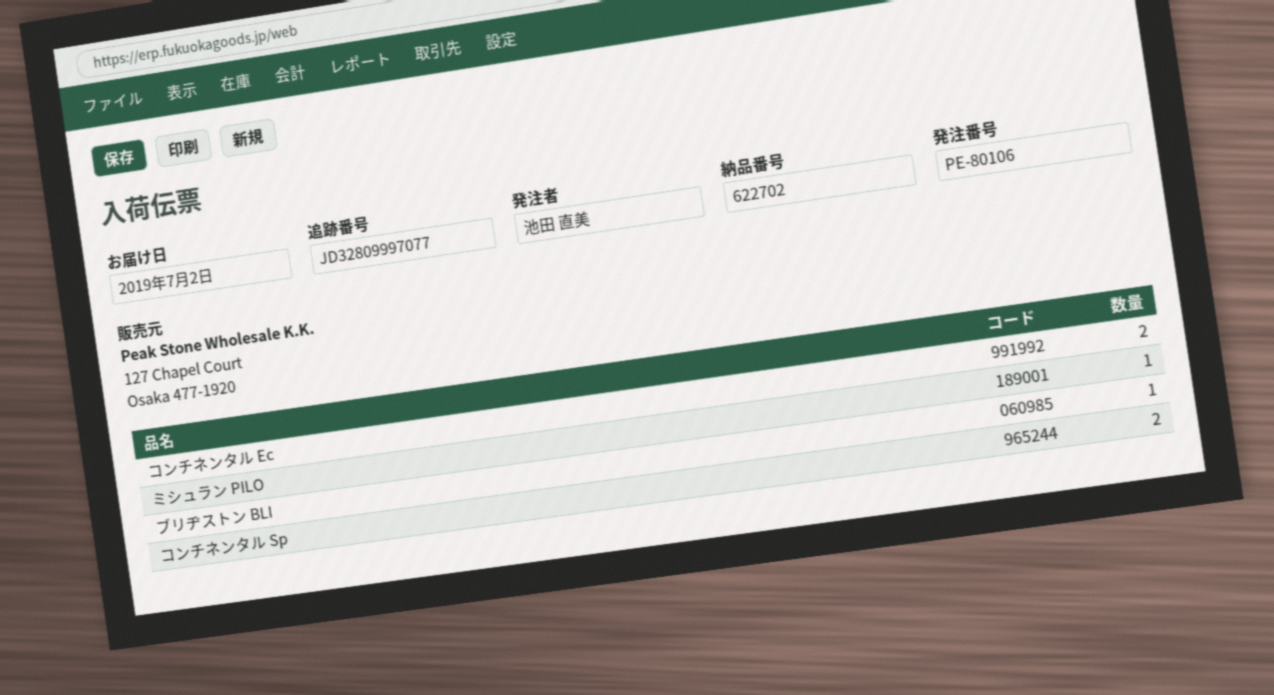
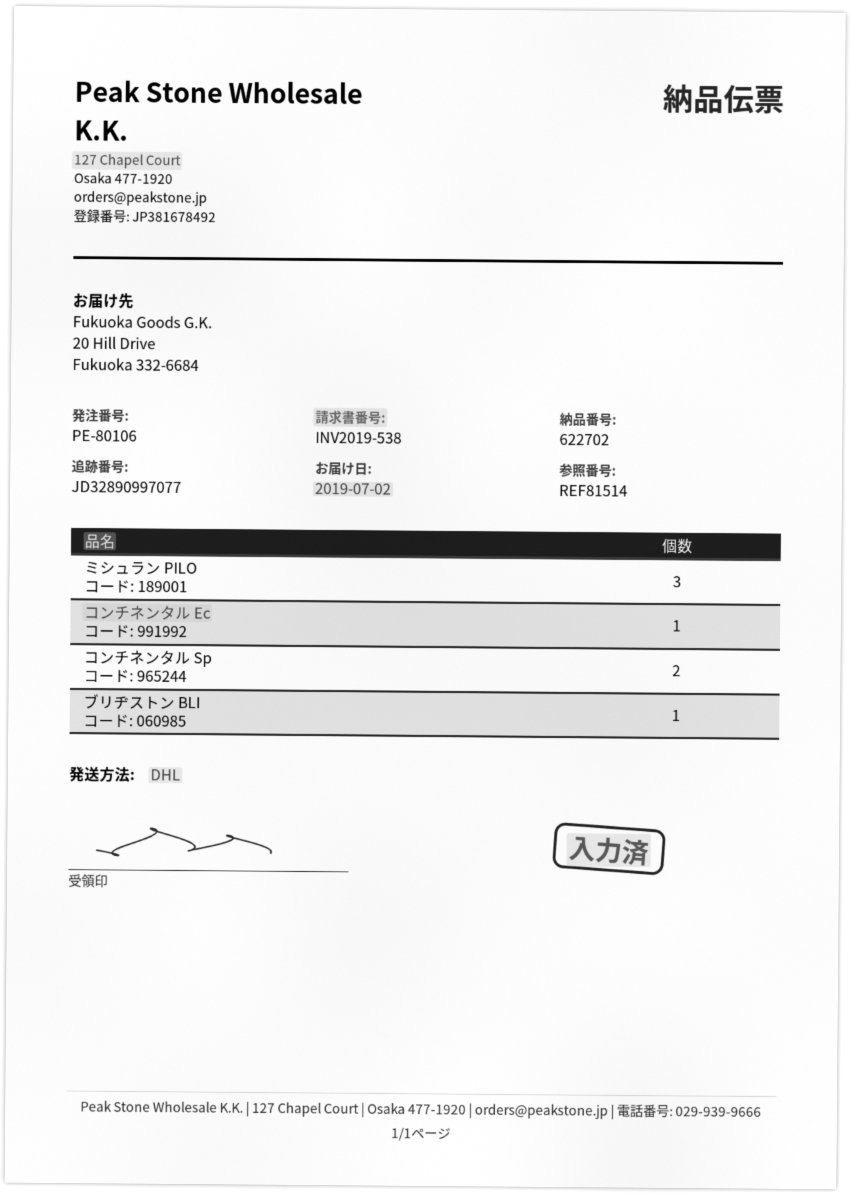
tracking number: JD32809997077 -> JD32890997077
コンチネンタル Ec: 2 -> 1
ミシュラン PILO: 1 -> 3

